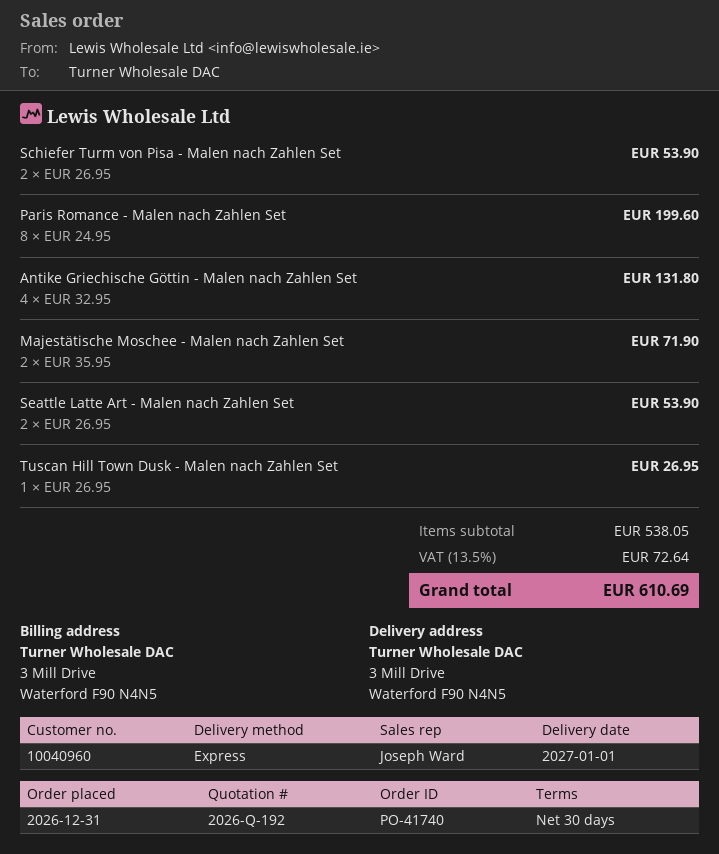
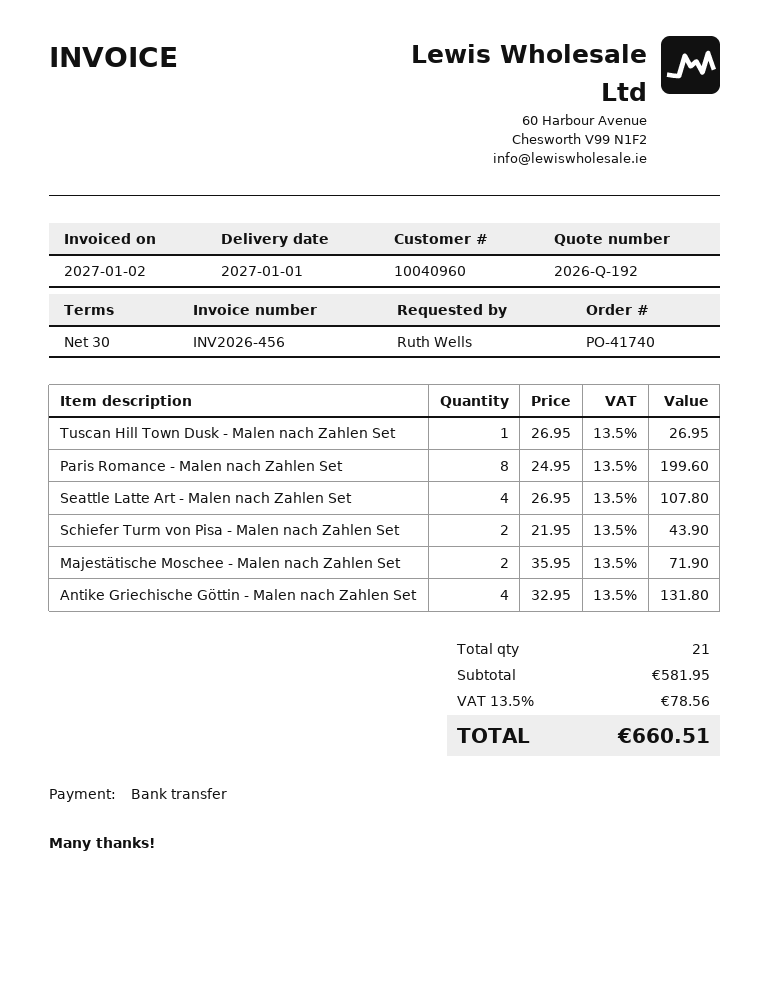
Schiefer Turm von Pisa - Malen nach Zahlen Set: 2 x 26.95 = 53.90 -> 2 x 21.95 = 43.90
Seattle Latte Art - Malen nach Zahlen Set: 2 x 26.95 = 53.90 -> 4 x 26.95 = 107.80
subtotal: 538.05 -> 581.95
tax: 13.5% = 72.64 -> 13.5% = 78.56
total: 610.69 -> 660.51

